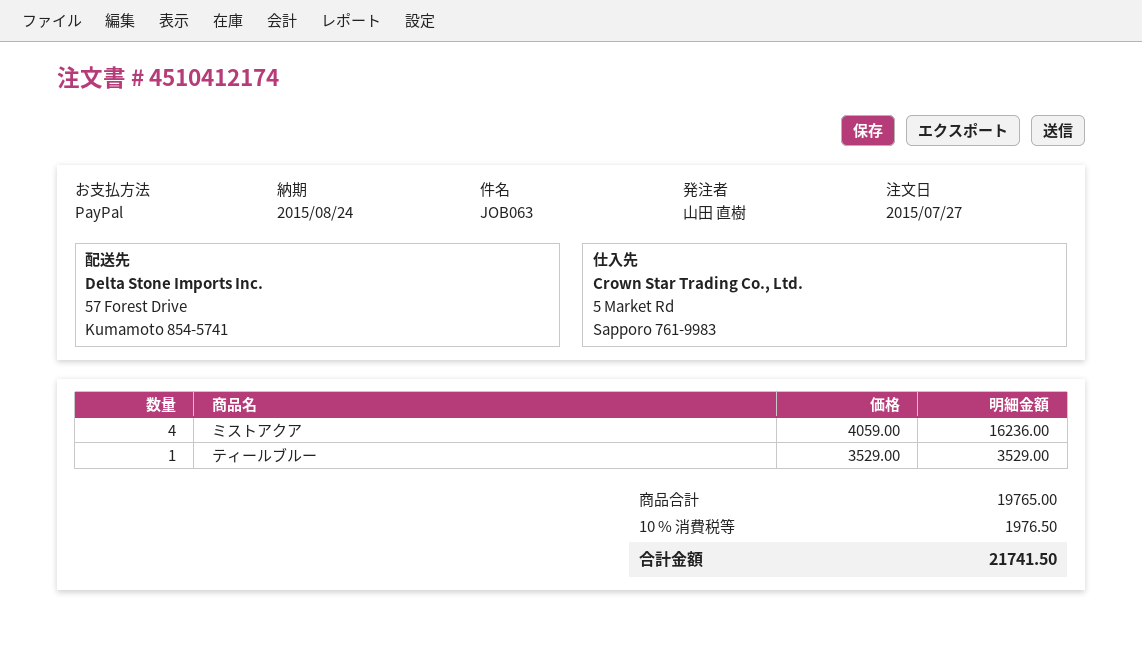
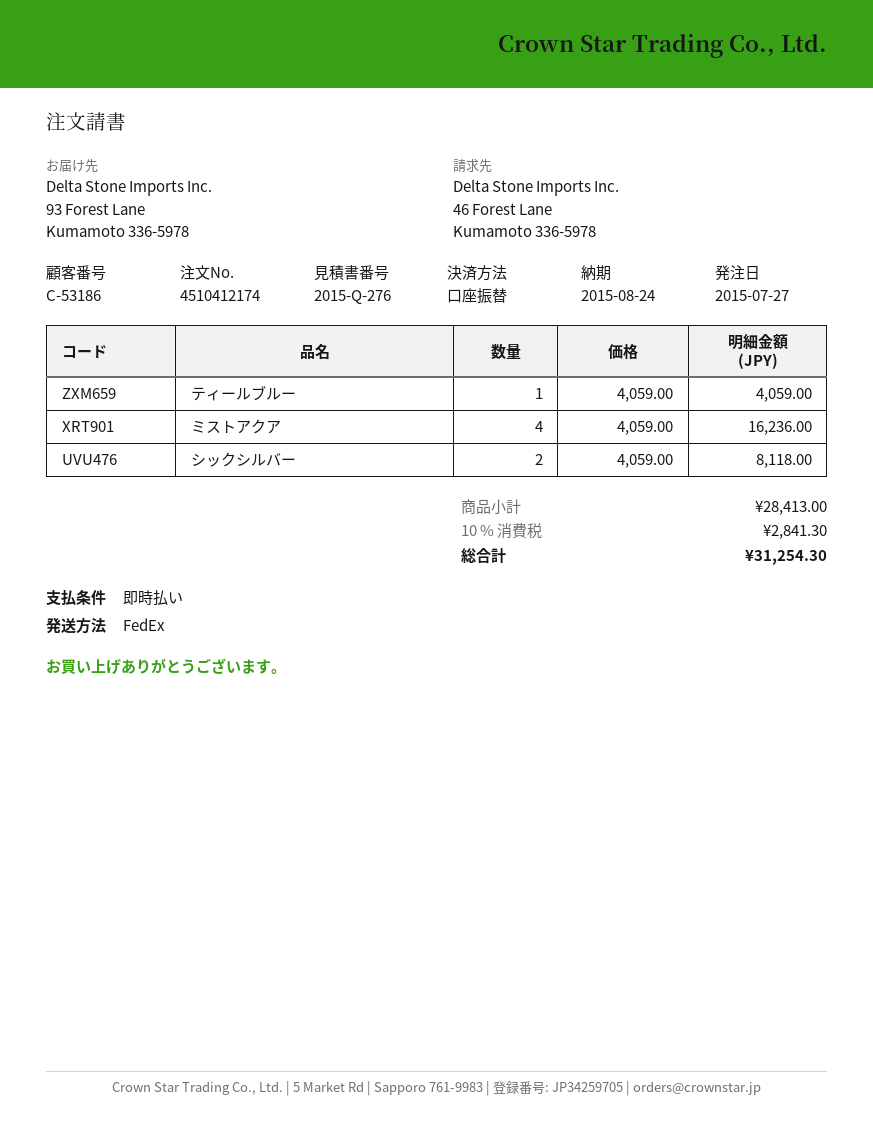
payment method: PayPal -> direct debit
ship to: 57 Forest Drive, Kumamoto 854-5741 -> 93 Forest Lane, Kumamoto 336-5978
ティールブルー: 1 x 3529.00 = 3529.00 -> 1 x 4059.00 = 4059.00
シックシルバー: none -> 2 x 4059.00 = 8118.00
subtotal: 19765.00 -> 28413.00
tax: 10% = 1976.50 -> 10% = 2841.30
total: 21741.50 -> 31254.30

